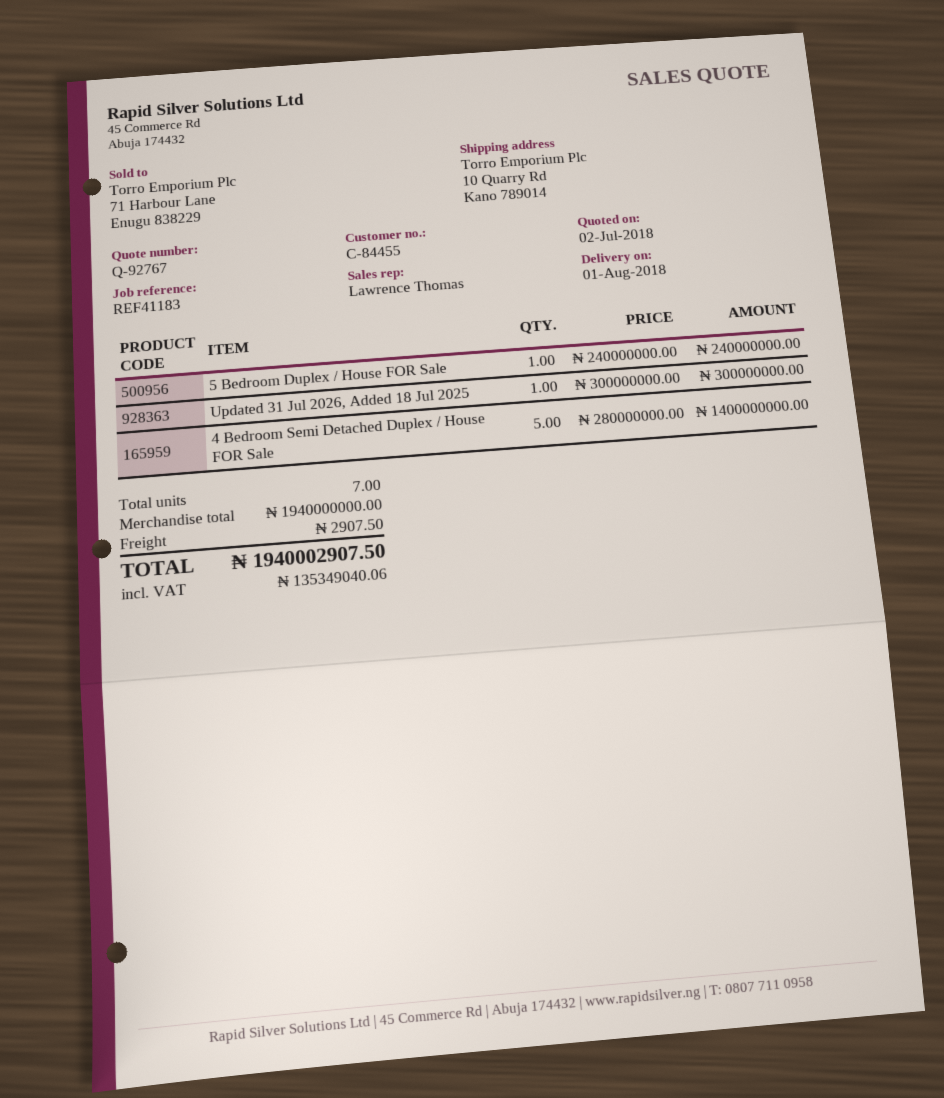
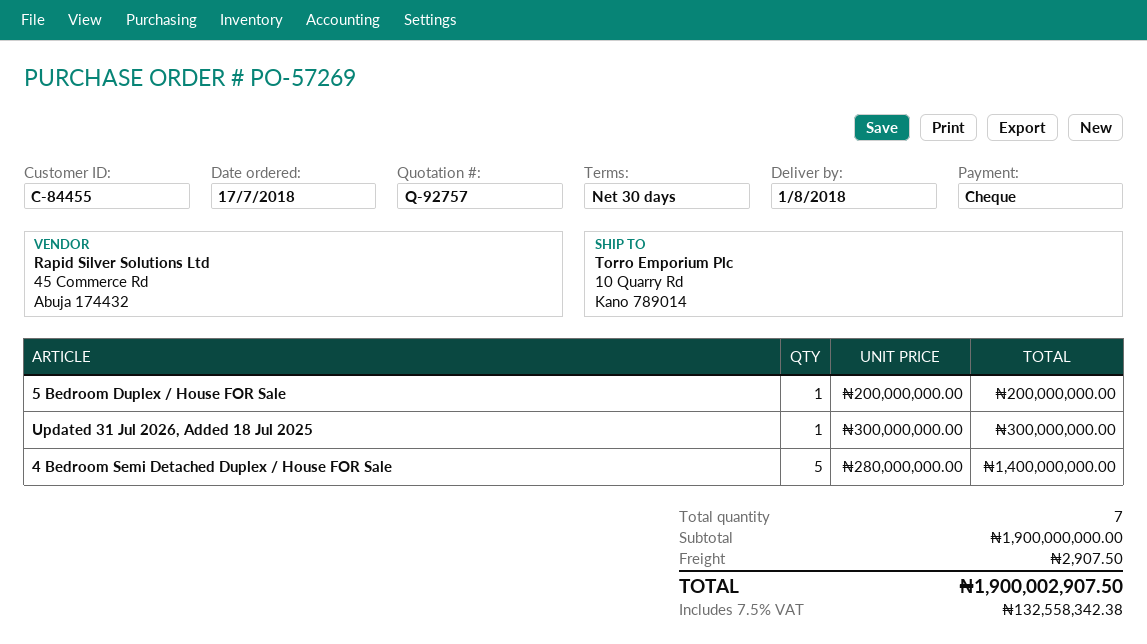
quote number: Q-92767 -> Q-92757
5 Bedroom Duplex / House FOR Sale: 1 x 240000000.00 = 240000000.00 -> 1 x 200000000.00 = 200000000.00
subtotal: 1940000000.00 -> 1900000000.00
tax: 135349040.06 -> 132558342.38
total: 1940002907.50 -> 1900002907.50

